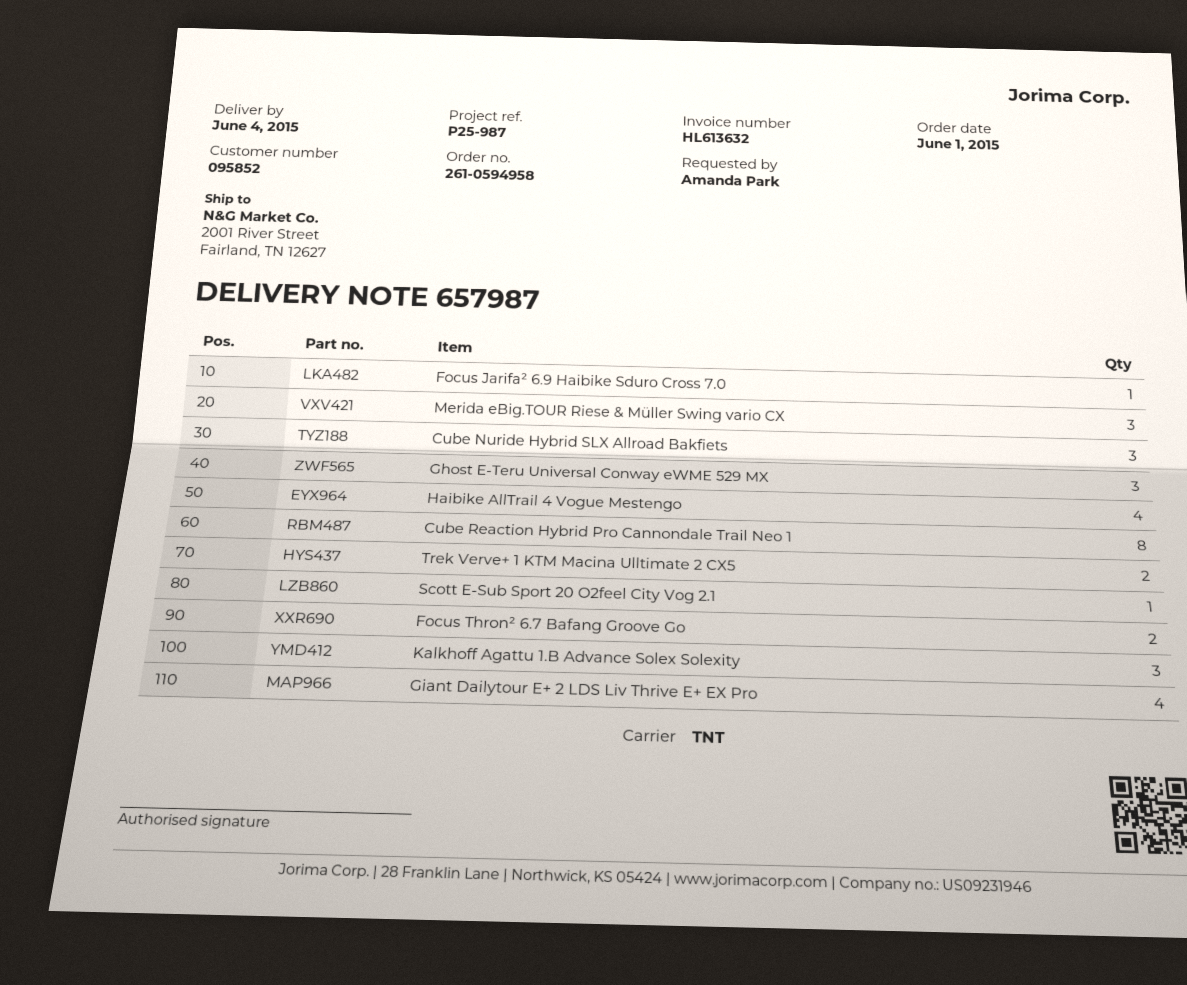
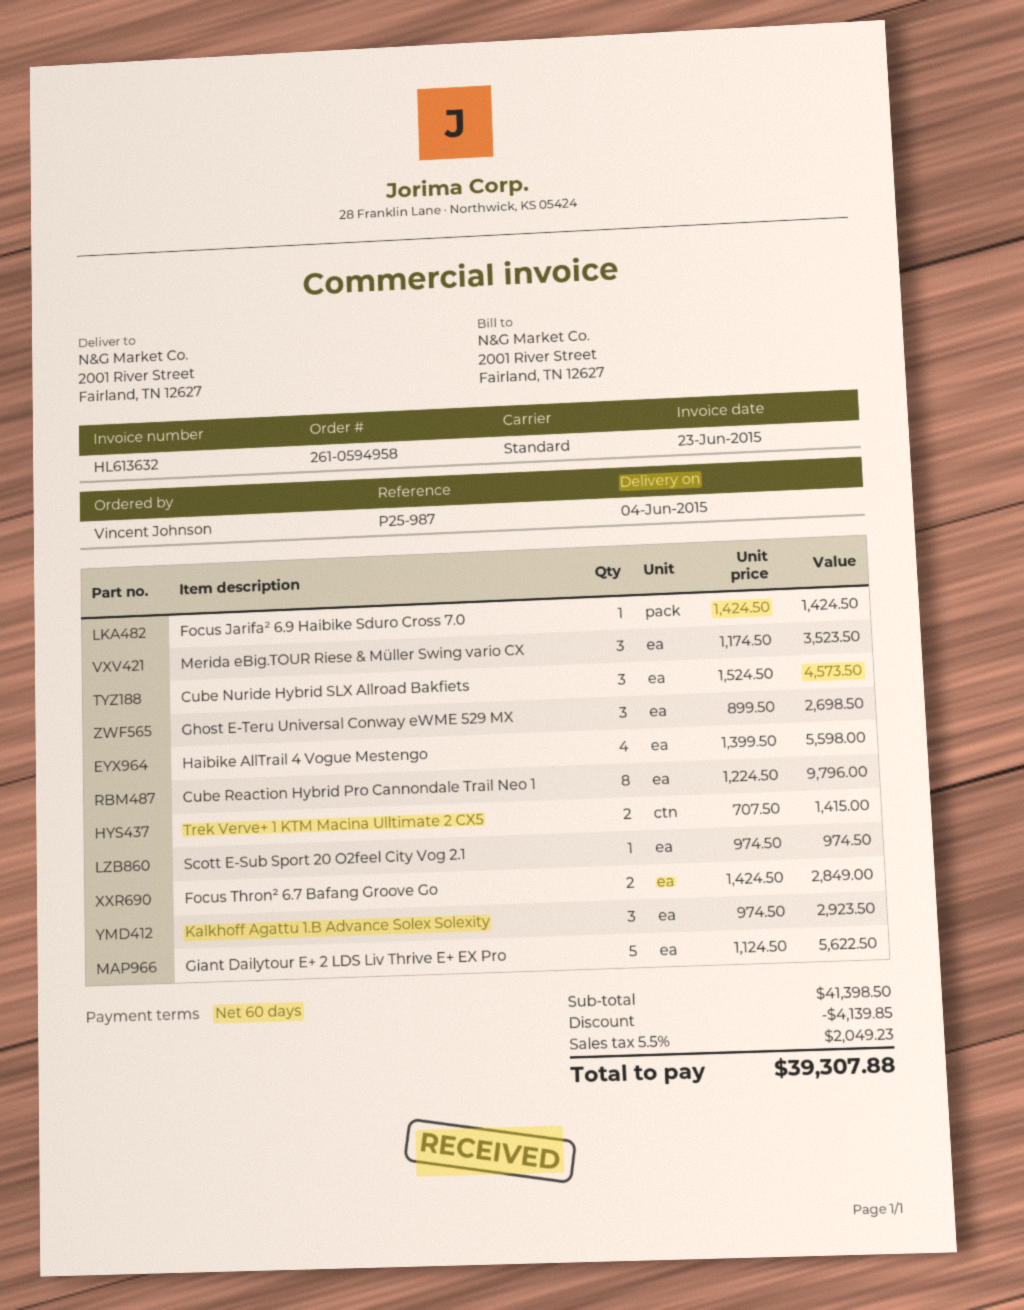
ordered by: Amanda Park -> Vincent Johnson
shipping method: TNT -> standard
Giant Dailytour E+ 2 LDS Liv Thrive E+ EX Pro: 4 -> 5

